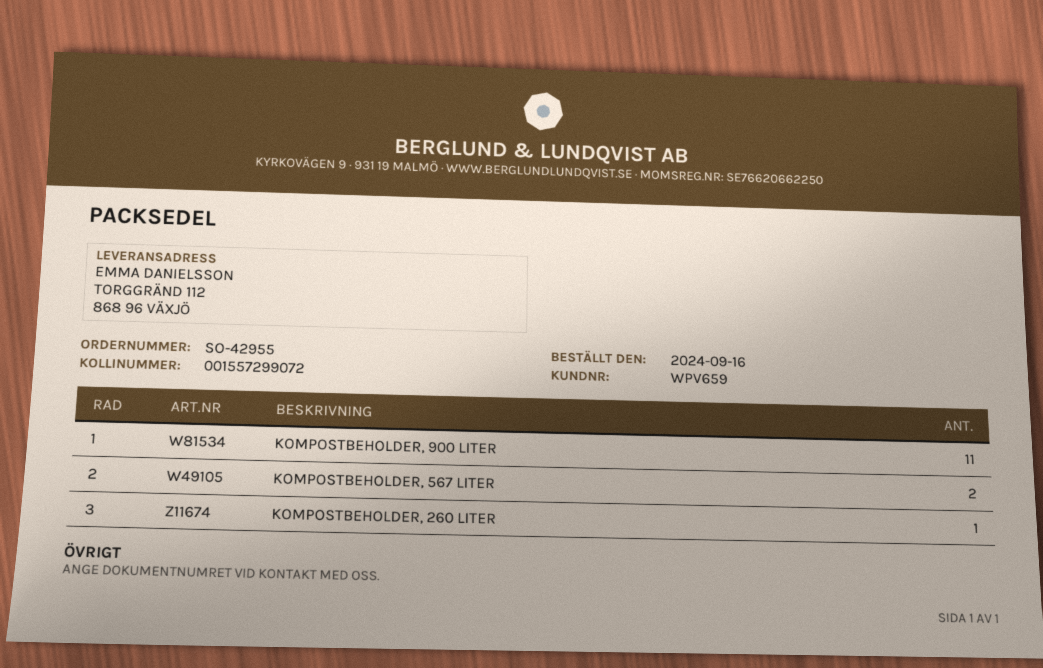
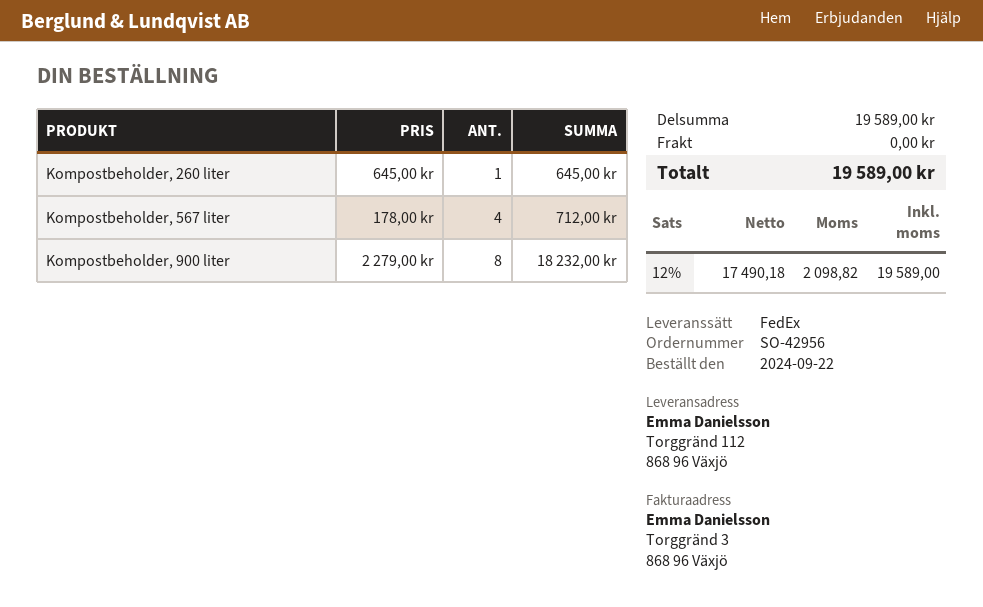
order number: SO-42955 -> SO-42956
order date: 2024-09-16 -> 2024-09-22
KOMPOSTBEHOLDER, 900 LITER: 11 -> 8
KOMPOSTBEHOLDER, 567 LITER: 2 -> 4

